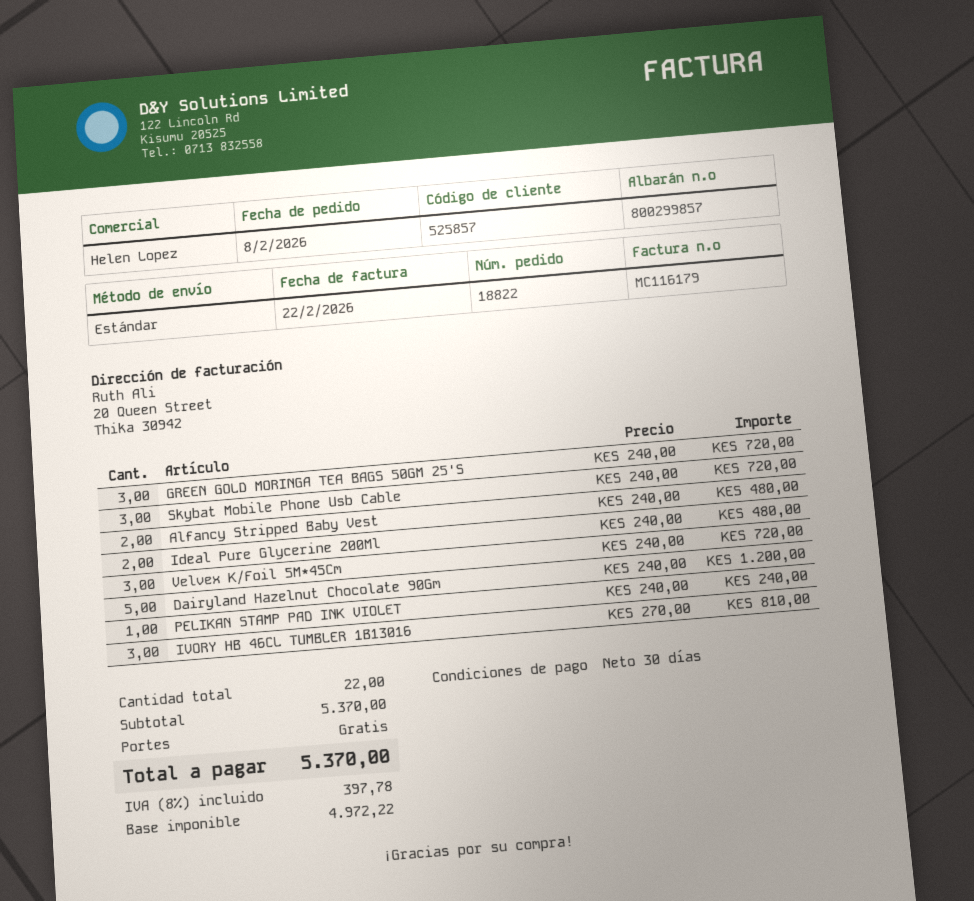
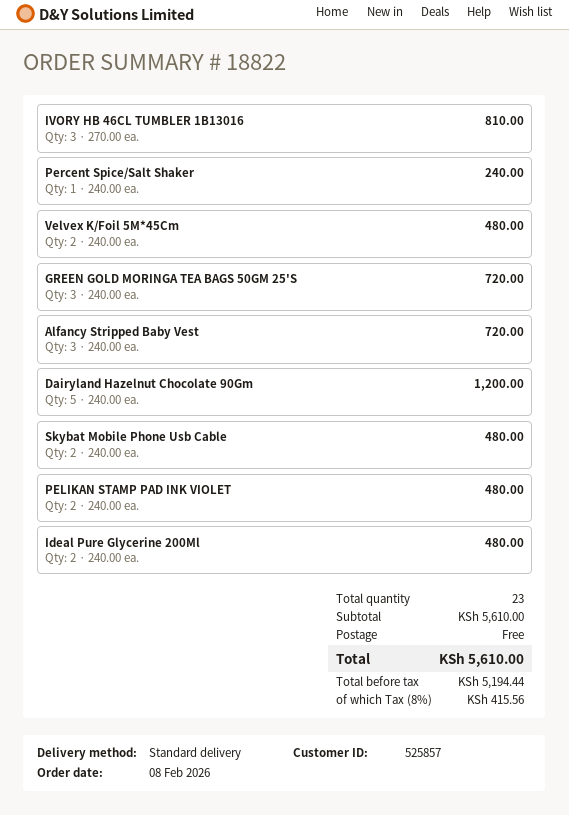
Skybat Mobile Phone Usb Cable: 3 x 240.00 = 720.00 -> 2 x 240.00 = 480.00
Alfancy Stripped Baby Vest: 2 x 240.00 = 480.00 -> 3 x 240.00 = 720.00
Velvex K/Foil 5M*45Cm: 3 x 240.00 = 720.00 -> 2 x 240.00 = 480.00
PELIKAN STAMP PAD INK VIOLET: 1 x 240.00 = 240.00 -> 2 x 240.00 = 480.00
Percent Spice/Salt Shaker: none -> 1 x 240.00 = 240.00
total quantity: 22 -> 23
subtotal: 5370.00 -> 5610.00
net: 4972.22 -> 5194.44
tax: 8% = 397.78 -> 8% = 415.56
total: 5370.00 -> 5610.00

